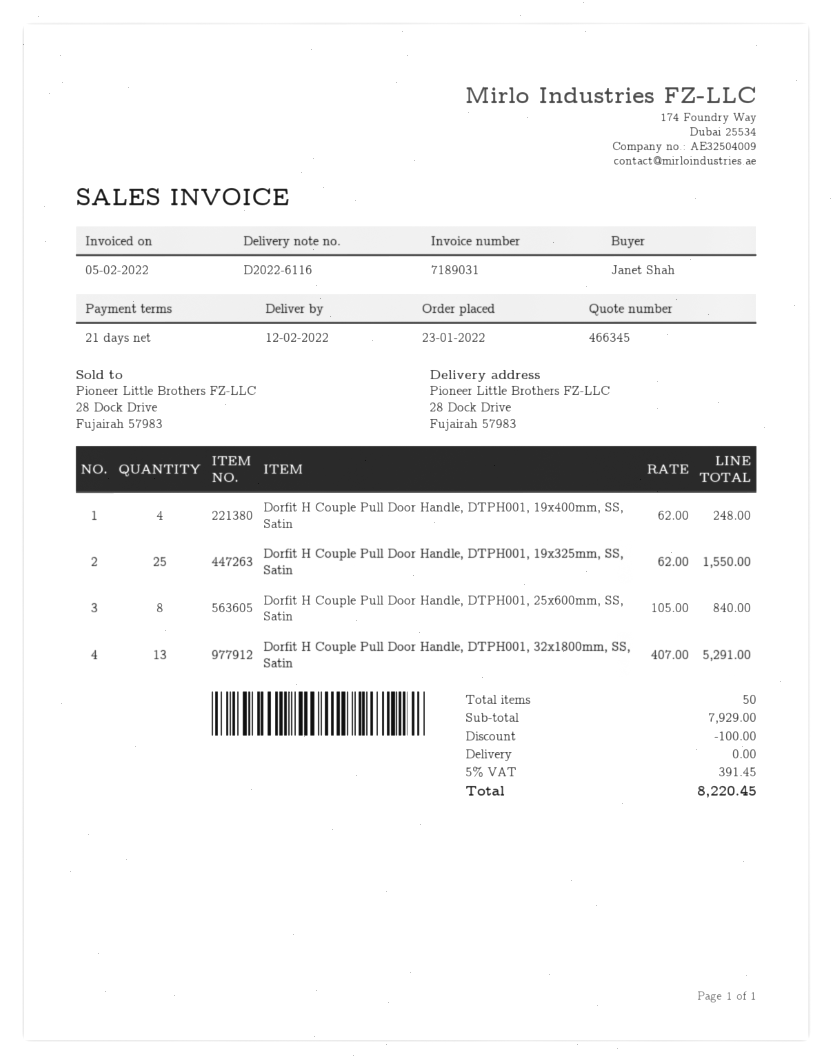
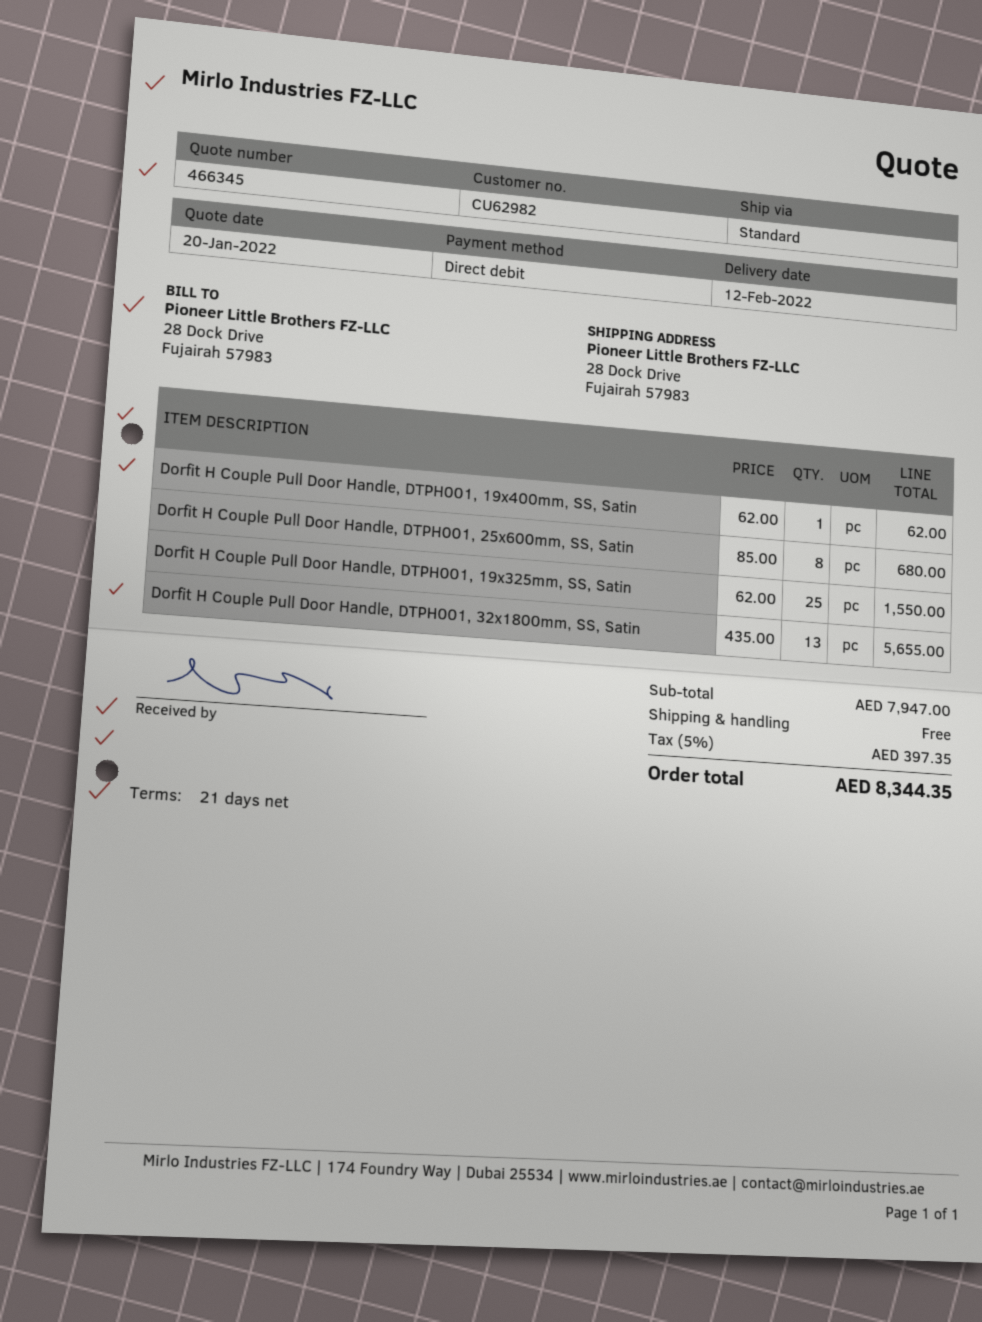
Dorfit H Couple Pull Door Handle, DTPH001, 19x400mm, SS, Satin: 4 x 62.00 = 248.00 -> 1 x 62.00 = 62.00
Dorfit H Couple Pull Door Handle, DTPH001, 25x600mm, SS, Satin: 8 x 105.00 = 840.00 -> 8 x 85.00 = 680.00
Dorfit H Couple Pull Door Handle, DTPH001, 32x1800mm, SS, Satin: 13 x 407.00 = 5291.00 -> 13 x 435.00 = 5655.00
subtotal: 7929.00 -> 7947.00
discount: 100.00 -> none
tax: 5% = 391.45 -> 5% = 397.35
total: 8220.45 -> 8344.35

